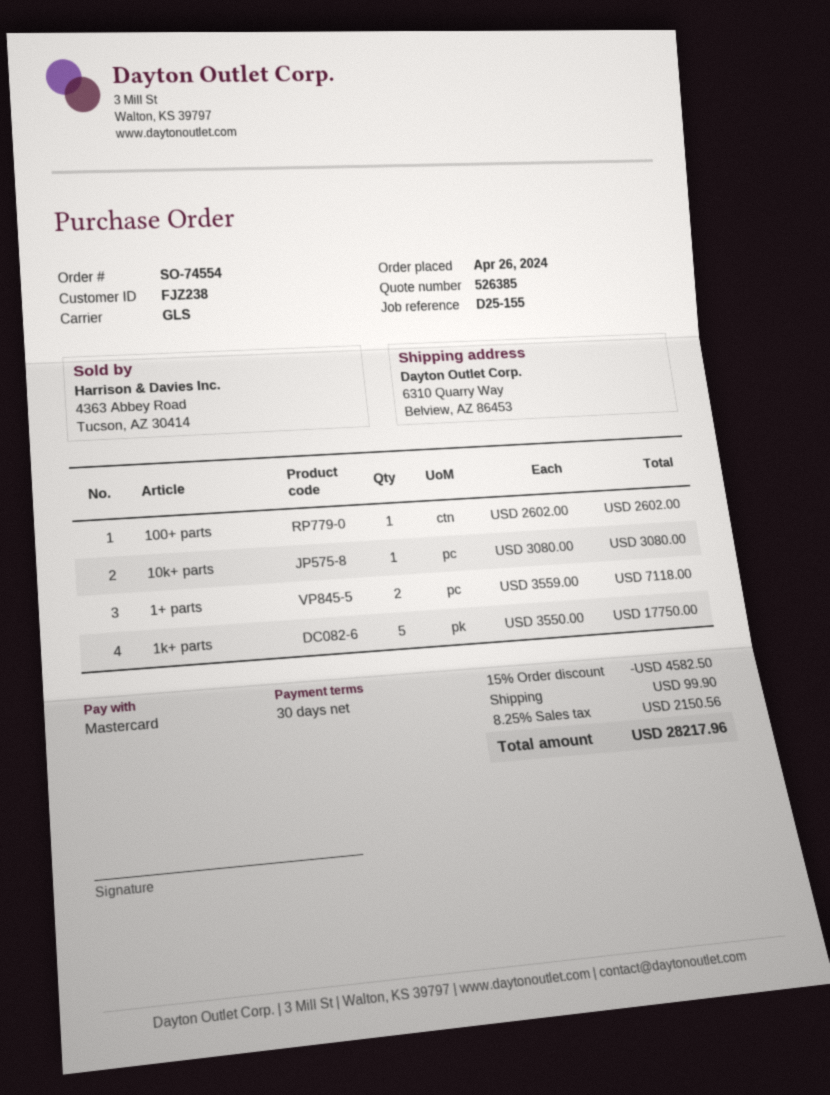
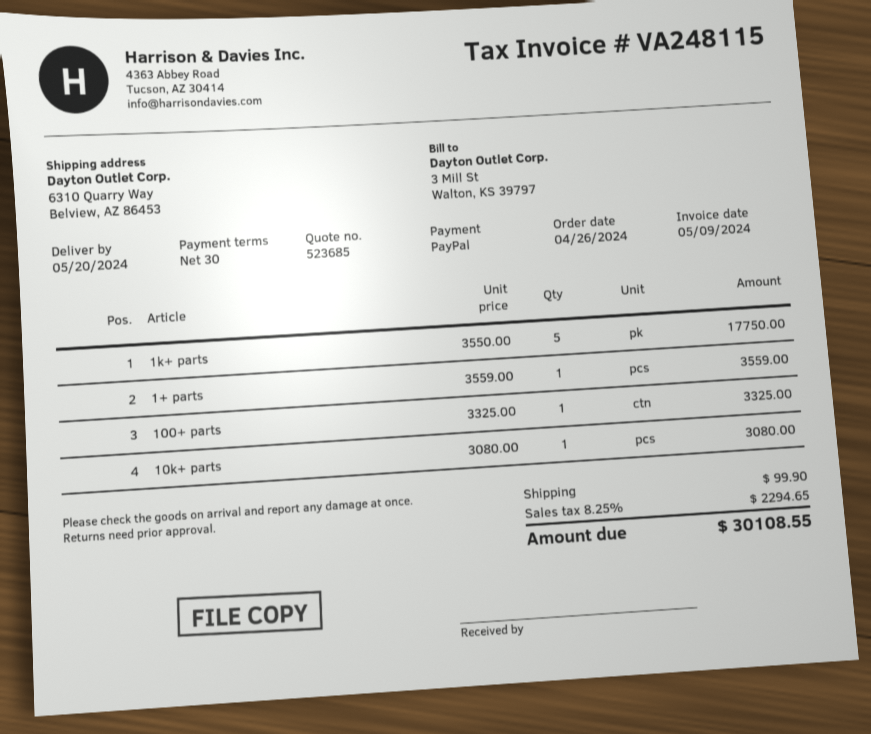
quote number: 526385 -> 523685
payment method: Mastercard -> PayPal
100+ parts: 1 x 2602.00 = 2602.00 -> 1 x 3325.00 = 3325.00
1+ parts: 2 x 3559.00 = 7118.00 -> 1 x 3559.00 = 3559.00
discount: 15% = 4582.50 -> none
tax: 8.25% = 2150.56 -> 8.25% = 2294.65
total: 28217.96 -> 30108.55

